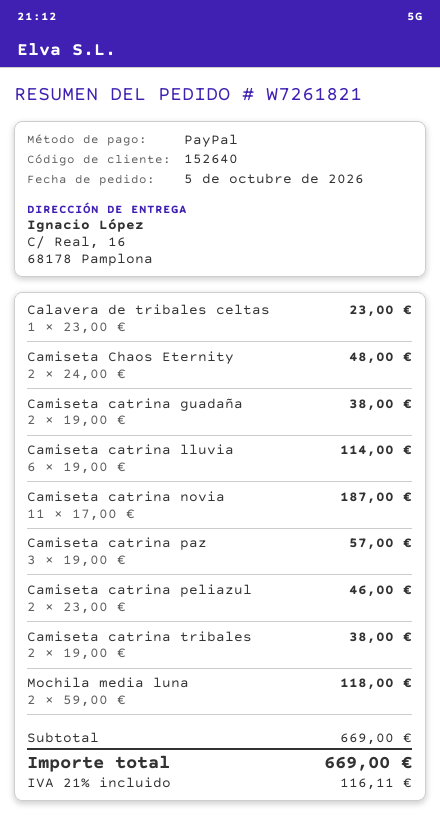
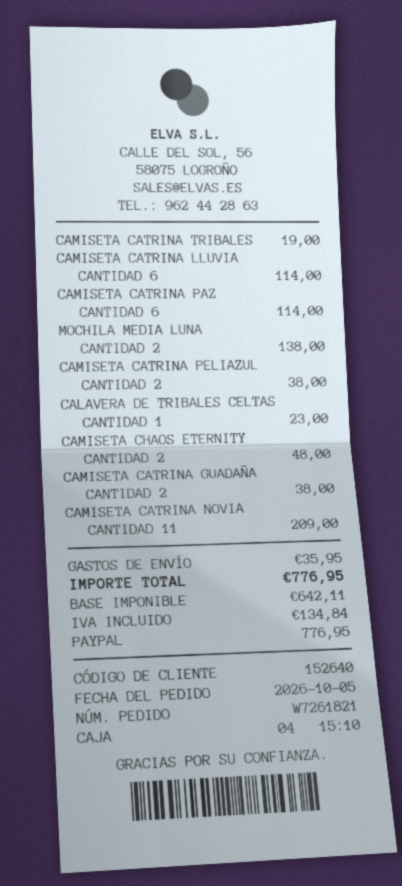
Camiseta catrina novia: 11 for 187.00 -> 11 for 209.00
Camiseta catrina paz: 3 for 57.00 -> 6 for 114.00
Camiseta catrina peliazul: 2 for 46.00 -> 2 for 38.00
Camiseta catrina tribales: 2 for 38.00 -> 1 for 19.00
Mochila media luna: 2 for 118.00 -> 2 for 138.00
shipping: none -> 35.95
tax: 116.11 -> 134.84
total: 669.00 -> 776.95

